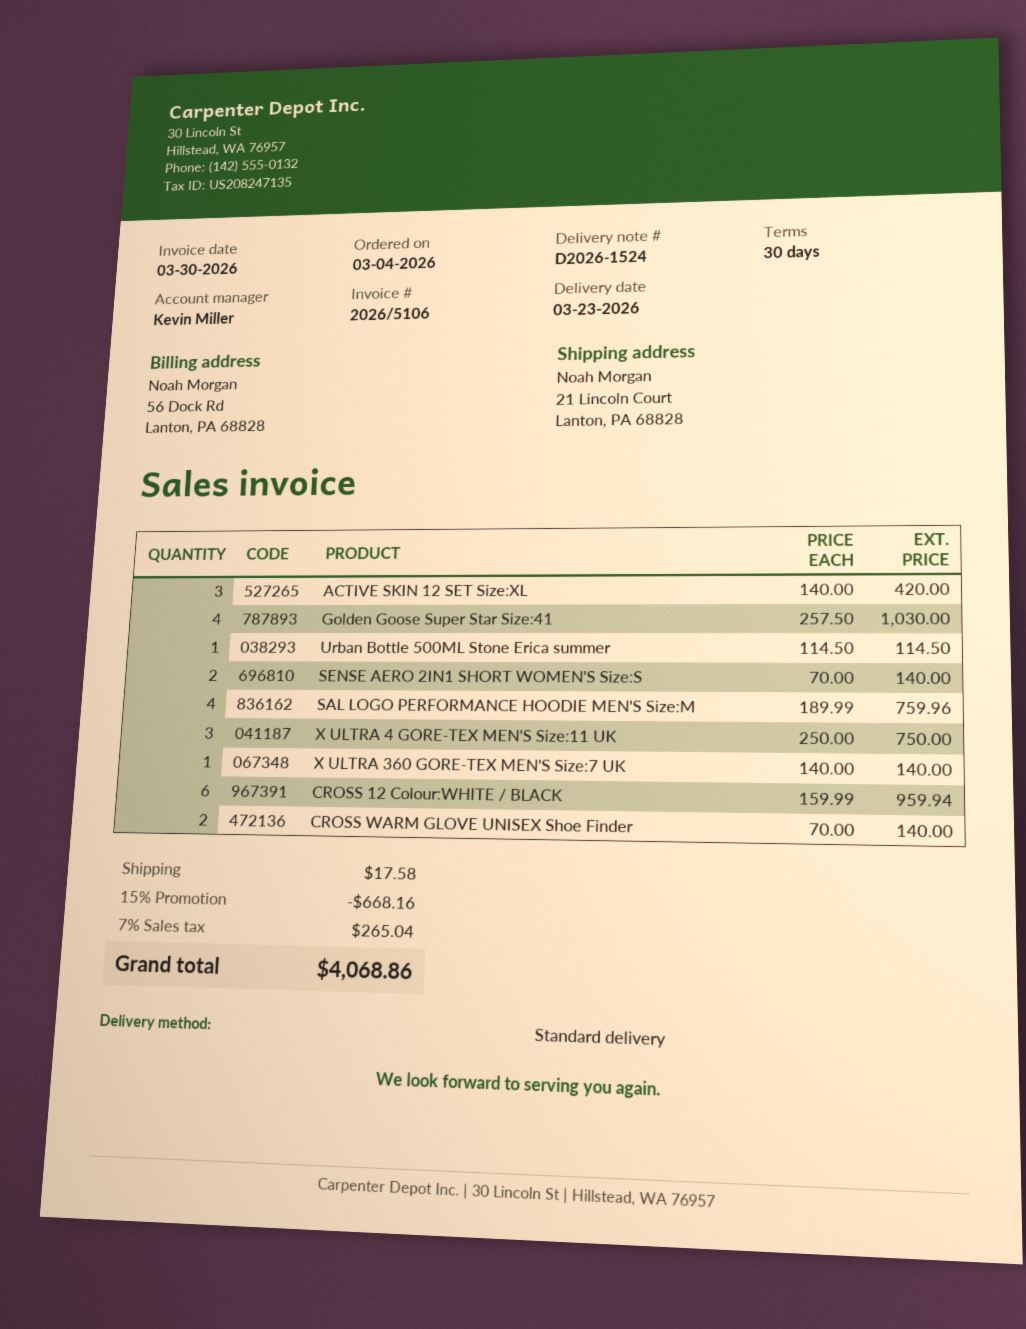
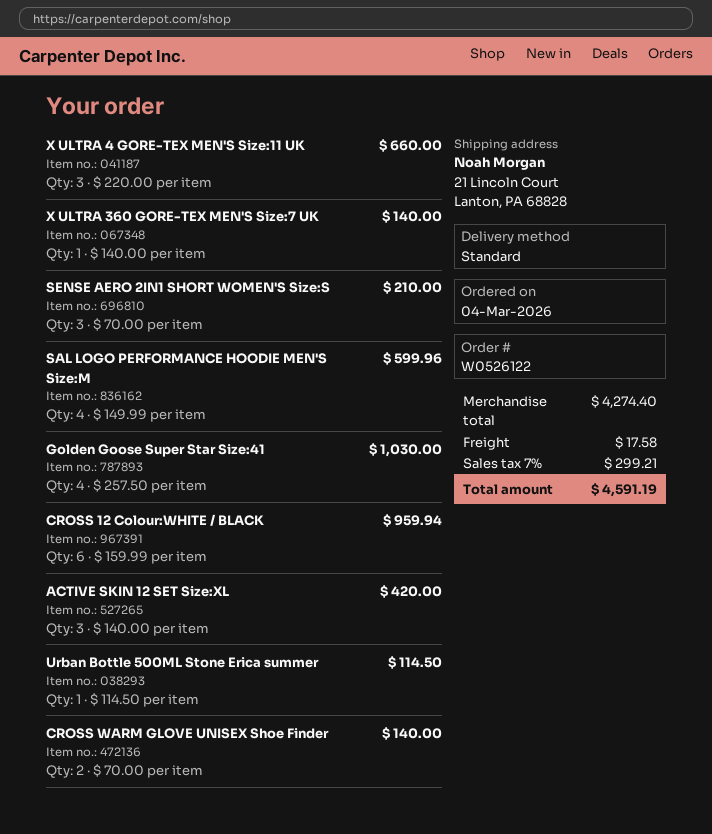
SENSE AERO 2IN1 SHORT WOMEN'S Size:S: 2 x 70.00 = 140.00 -> 3 x 70.00 = 210.00
SAL LOGO PERFORMANCE HOODIE MEN'S Size:M: 4 x 189.99 = 759.96 -> 4 x 149.99 = 599.96
X ULTRA 4 GORE-TEX MEN'S Size:11 UK: 3 x 250.00 = 750.00 -> 3 x 220.00 = 660.00
discount: 15% = 668.16 -> none
tax: 7% = 265.04 -> 7% = 299.21
total: 4068.86 -> 4591.19

